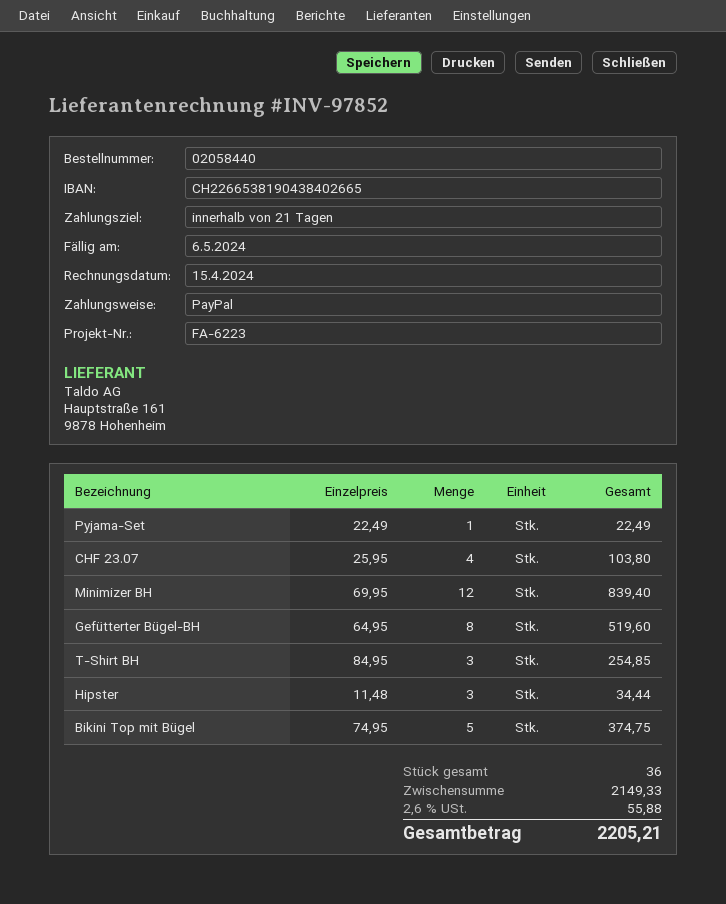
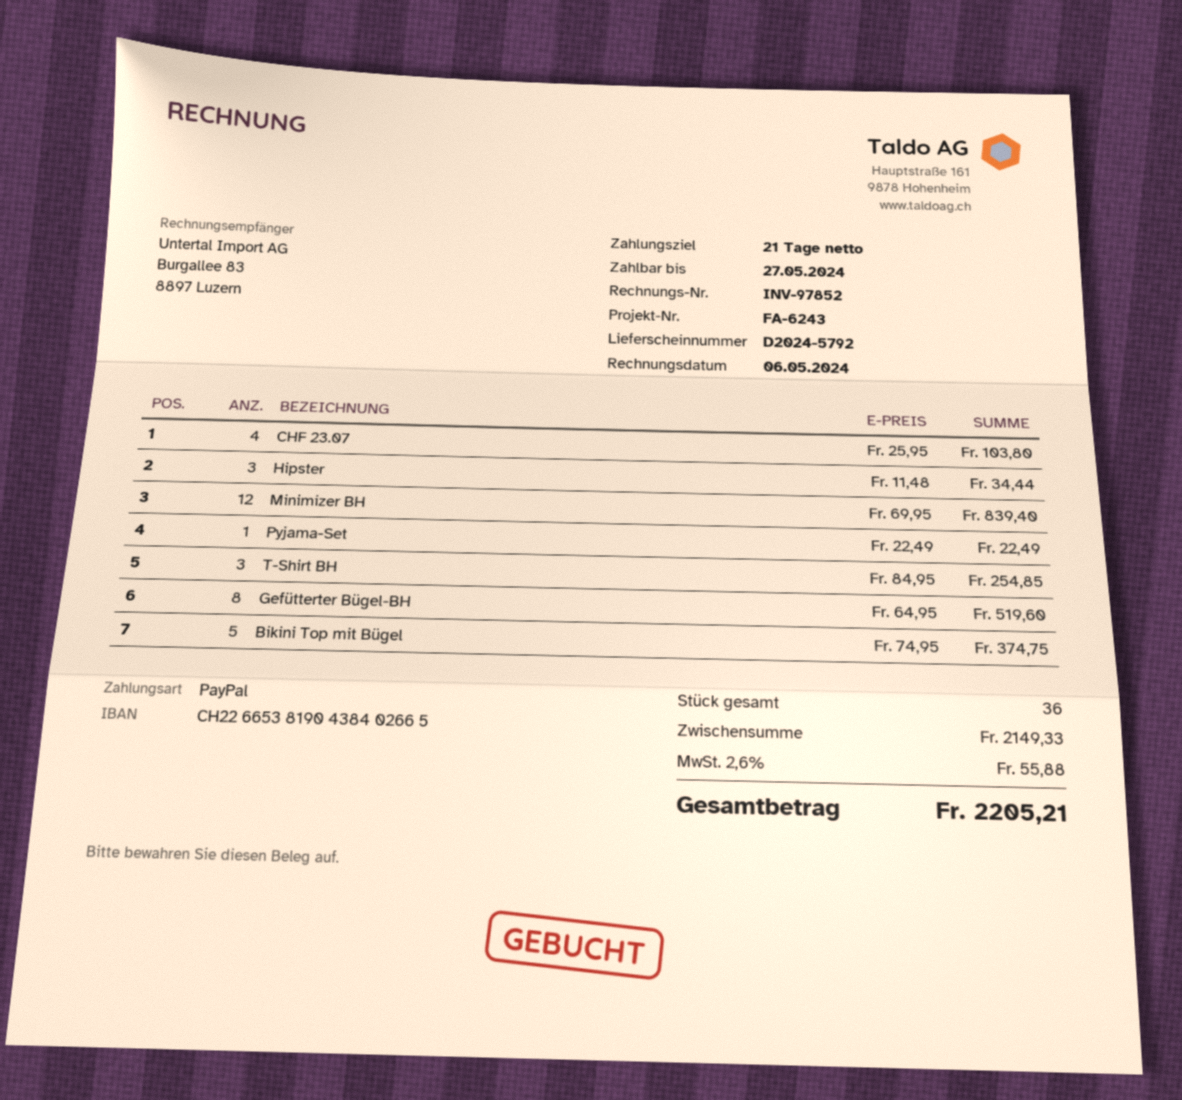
invoice date: 2024-04-15 -> 2024-05-06
due date: 2024-05-06 -> 2024-05-27
reference: FA-6223 -> FA-6243

